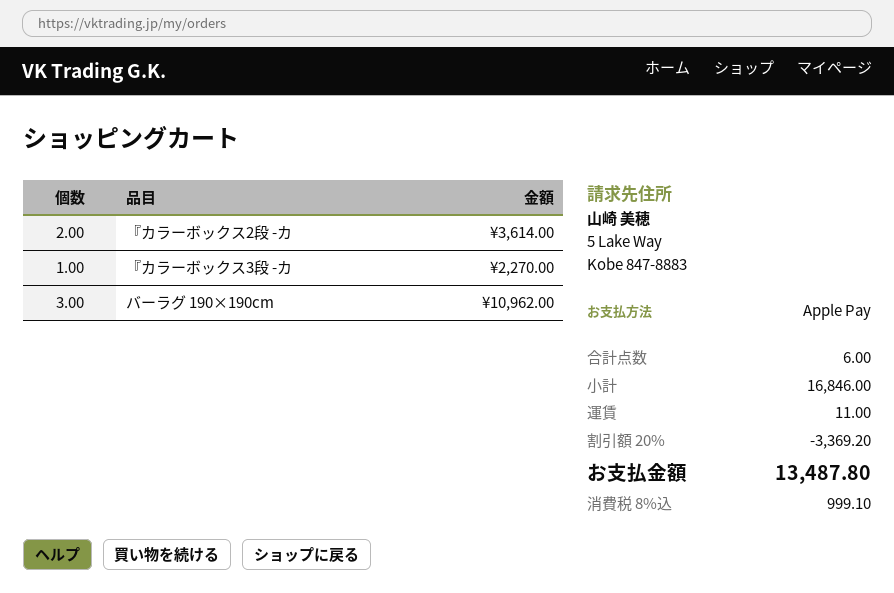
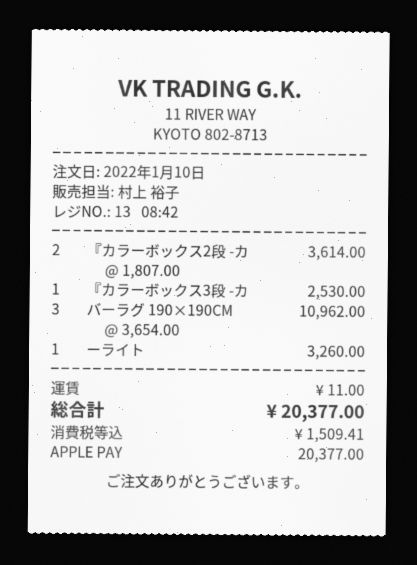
『カラーボックス3段 -カ: 1 for 2270.00 -> 1 for 2530.00
ーライト: none -> 1 for 3260.00
discount: 20% = 3369.20 -> none
tax: 999.10 -> 1509.41
total: 13487.80 -> 20377.00

